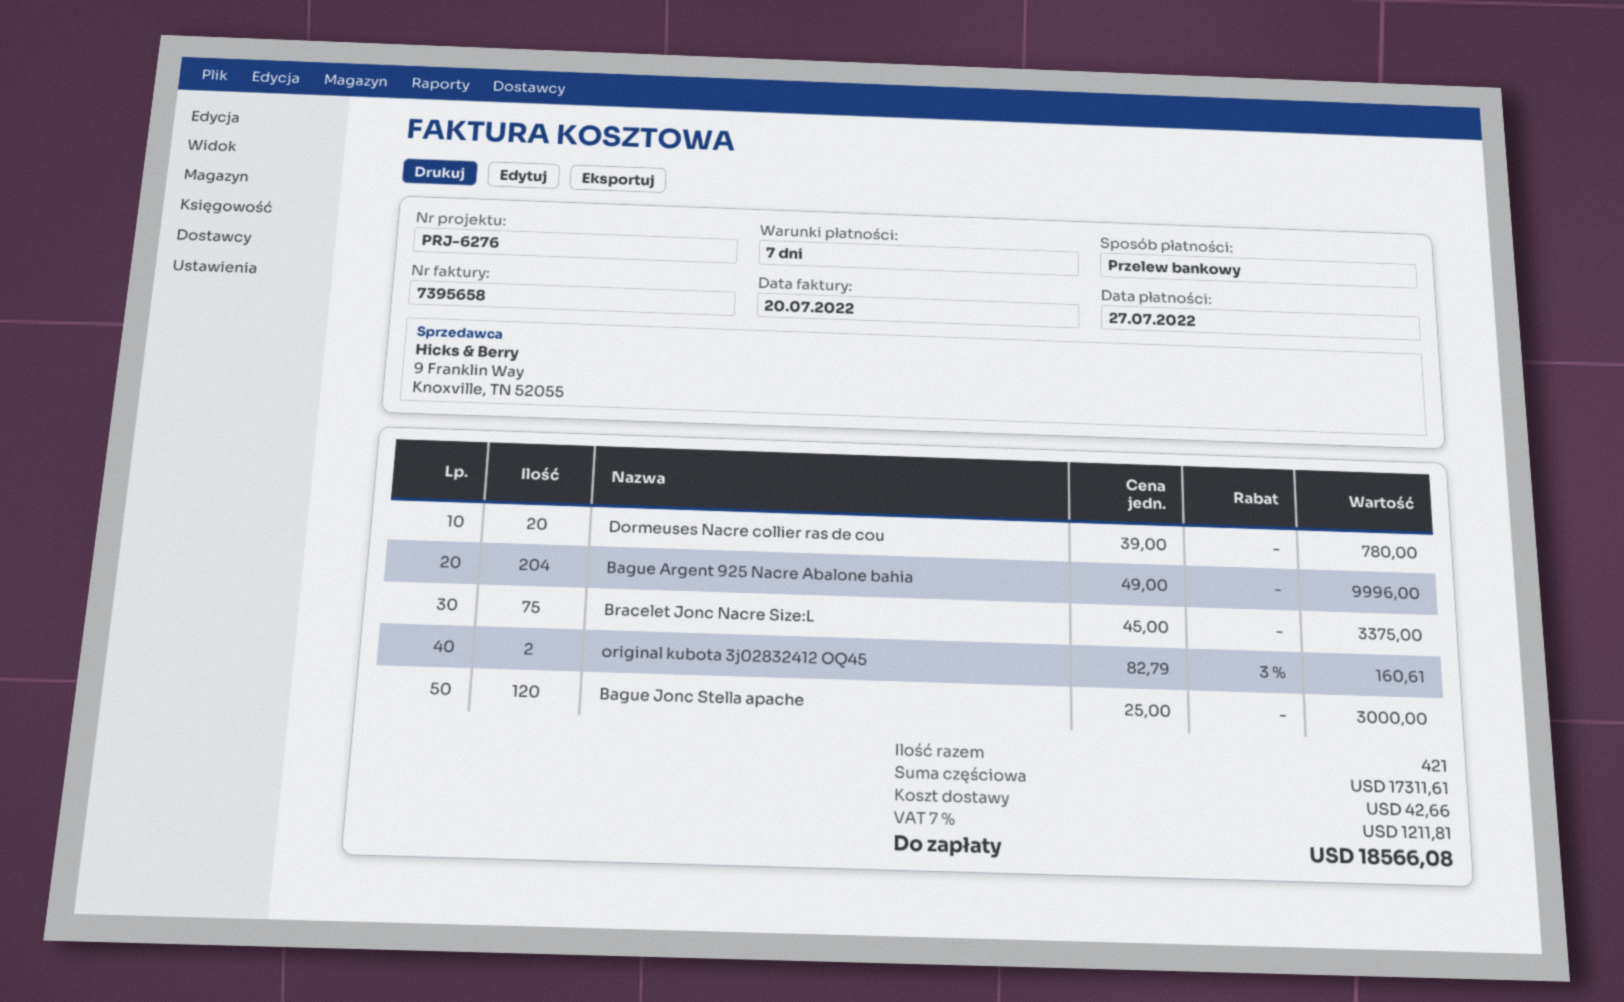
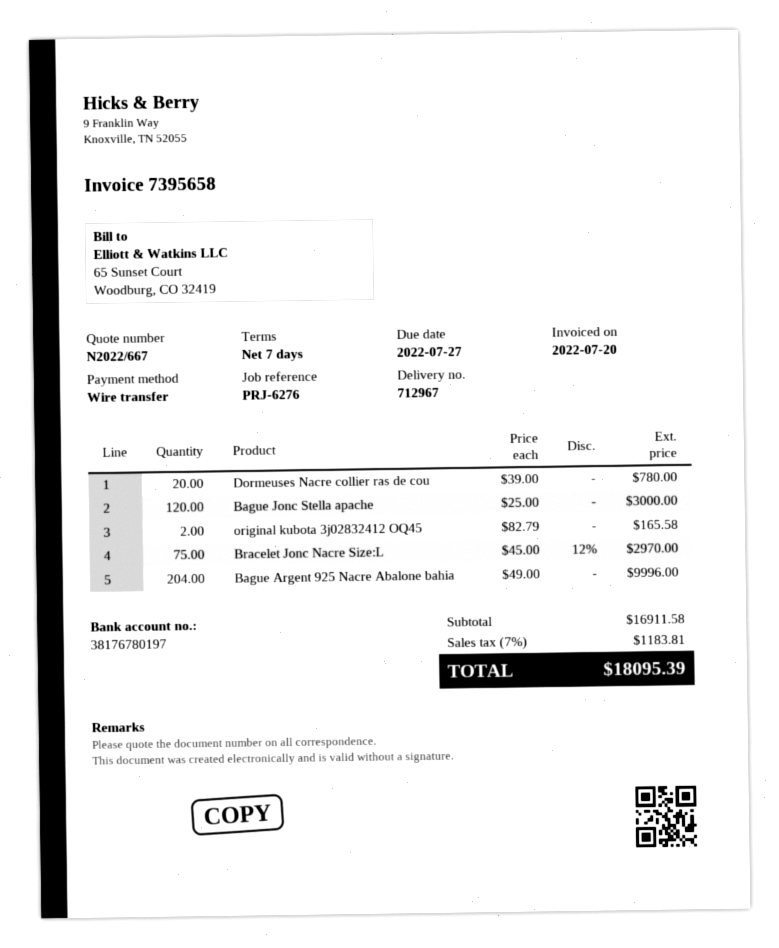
Bracelet Jonc Nacre Size:L: 75 x 45.00 = 3375.00 -> 75 x 45.00 - 12% = 2970.00
original kubota 3j02832412 OQ45: 2 x 82.79 - 3% = 160.61 -> 2 x 82.79 = 165.58
subtotal: 17311.61 -> 16911.58
shipping: 42.66 -> none
tax: 7% = 1211.81 -> 7% = 1183.81
total: 18566.08 -> 18095.39

